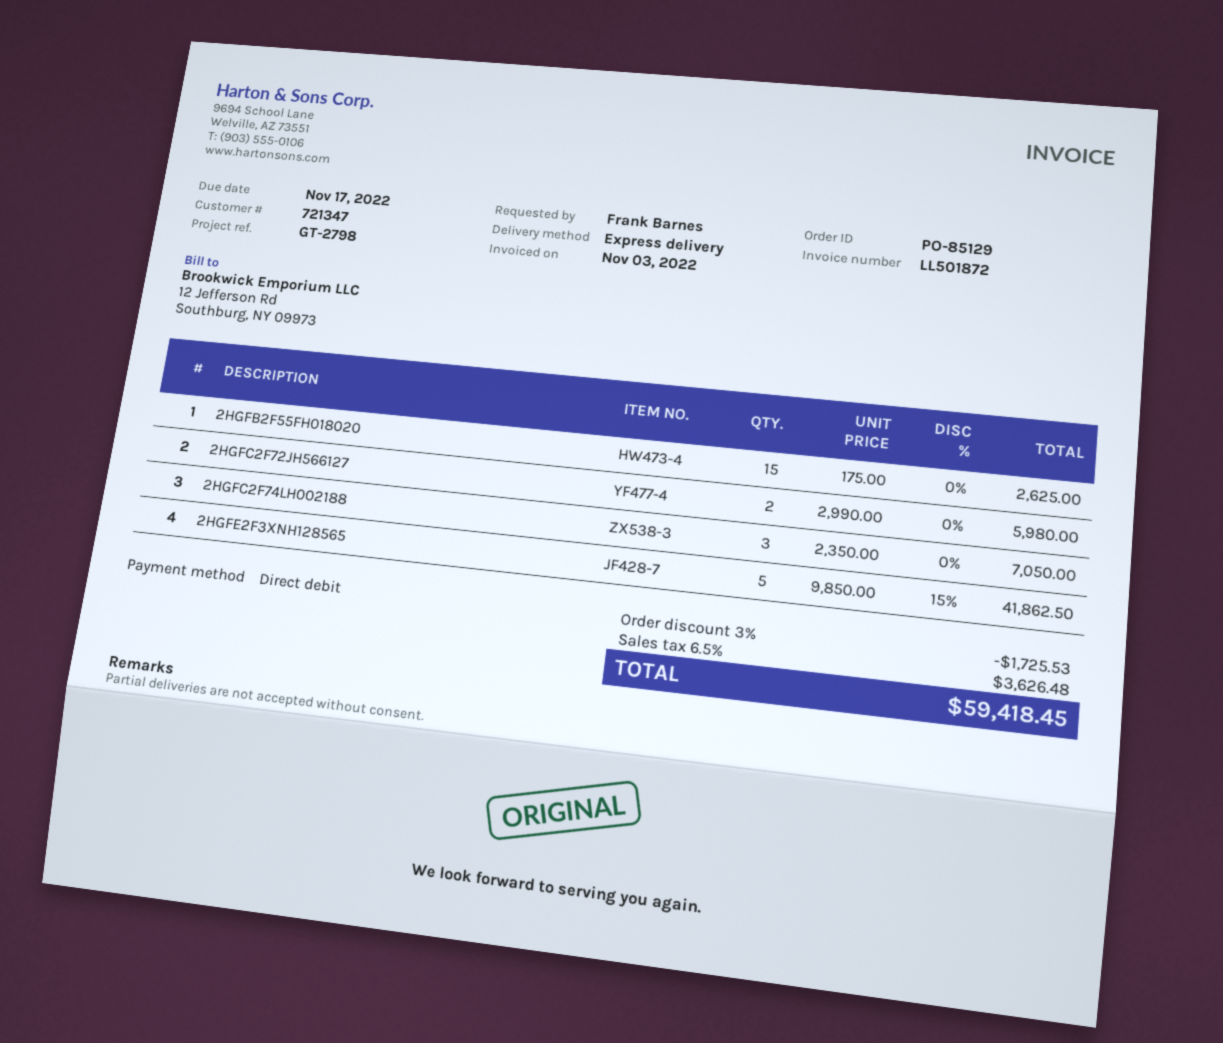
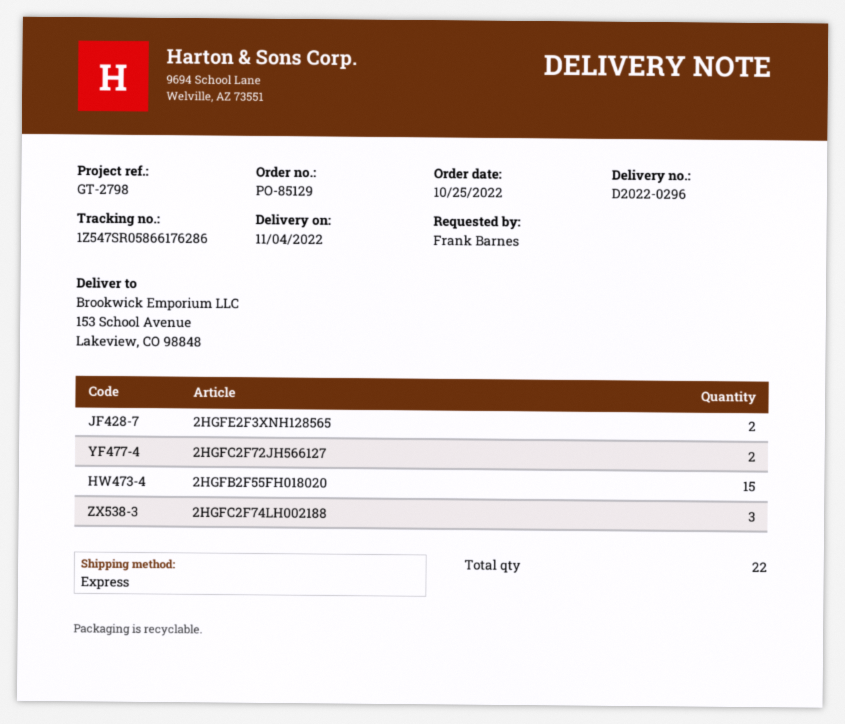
2HGFE2F3XNH128565: 5 -> 2

